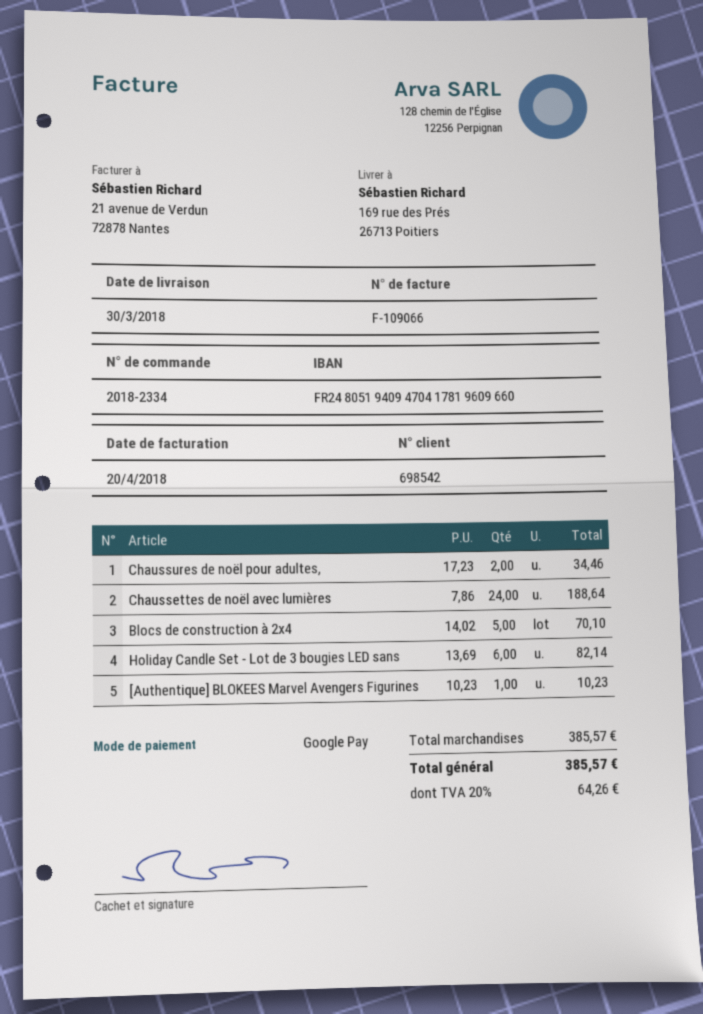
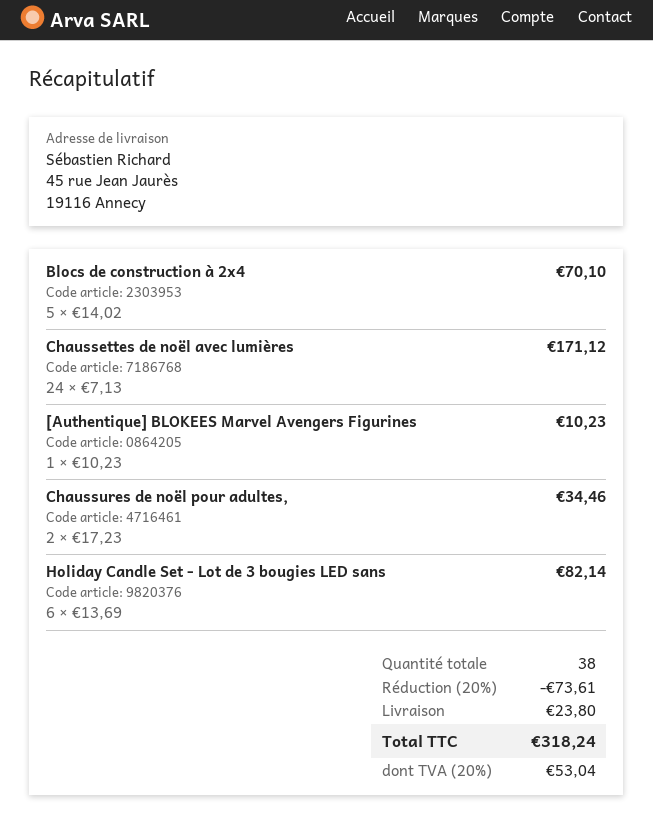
ship to: 169 rue des Prés, 26713 Poitiers -> 45 rue Jean Jaurès, 19116 Annecy
Chaussettes de noël avec lumières: 24 x 7.86 = 188.64 -> 24 x 7.13 = 171.12
discount: none -> 20% = 73.61
shipping: none -> 23.80
tax: 20% = 64.26 -> 20% = 53.04
total: 385.57 -> 318.24

